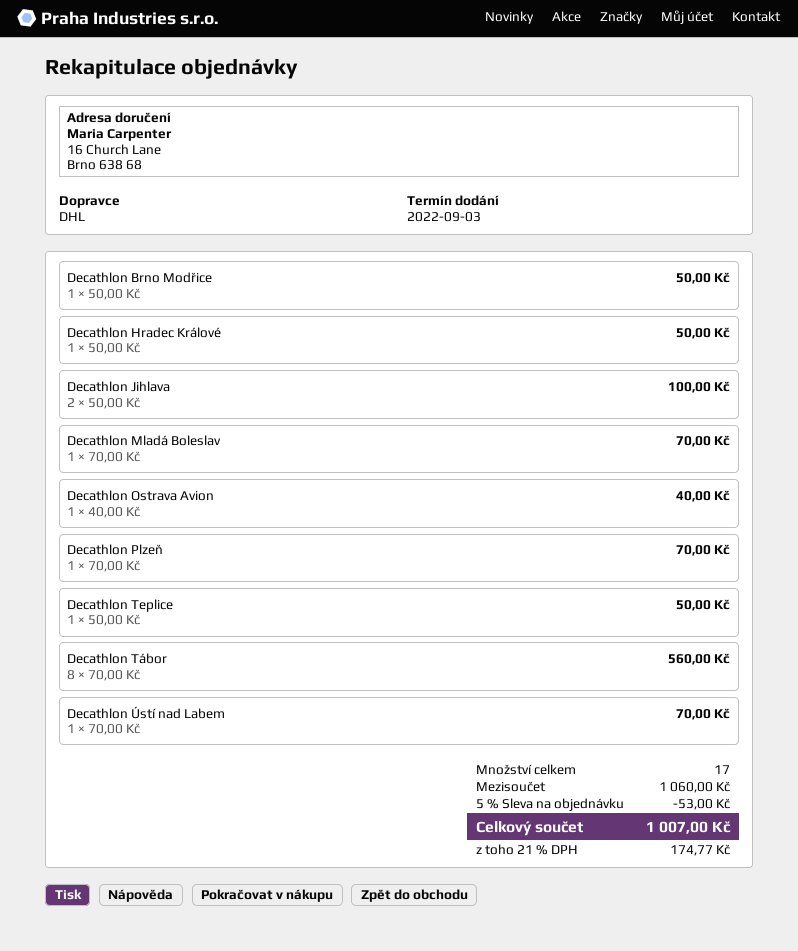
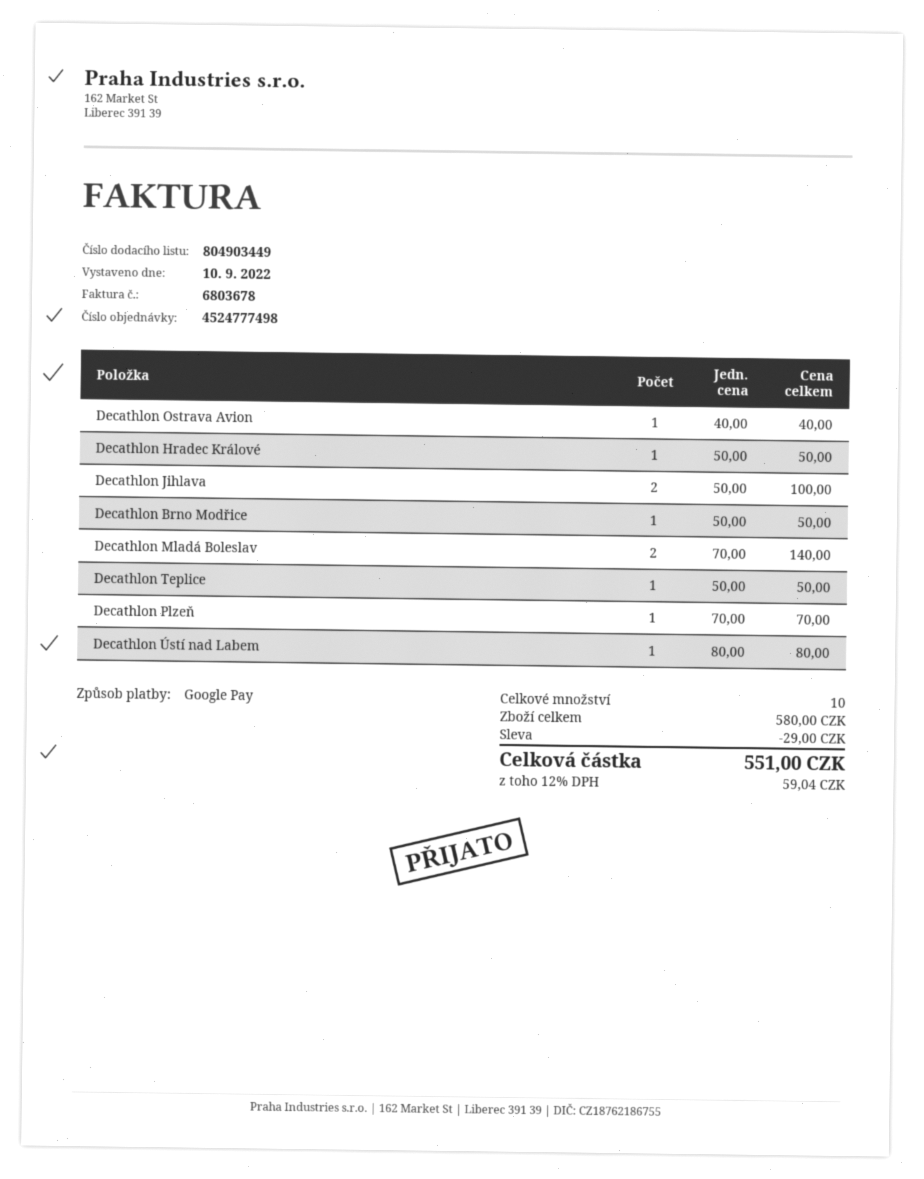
Decathlon Mladá Boleslav: 1 x 70.00 = 70.00 -> 2 x 70.00 = 140.00
Decathlon Tábor: 8 x 70.00 = 560.00 -> none
Decathlon Ústí nad Labem: 1 x 70.00 = 70.00 -> 1 x 80.00 = 80.00
total quantity: 17 -> 10
subtotal: 1060.00 -> 580.00
discount: 53.00 -> 29.00
tax: 21% = 174.77 -> 12% = 59.04
total: 1007.00 -> 551.00

